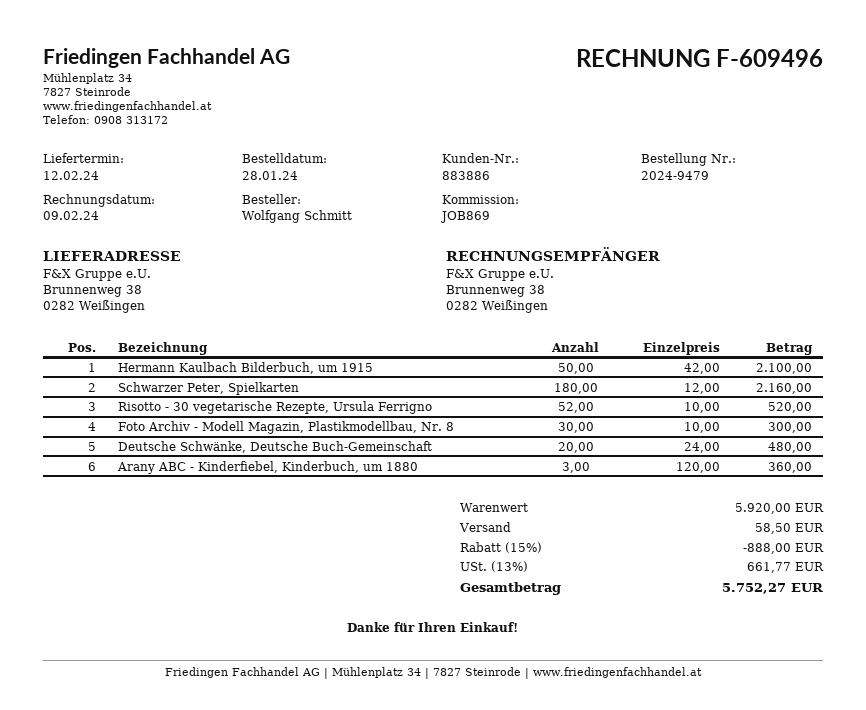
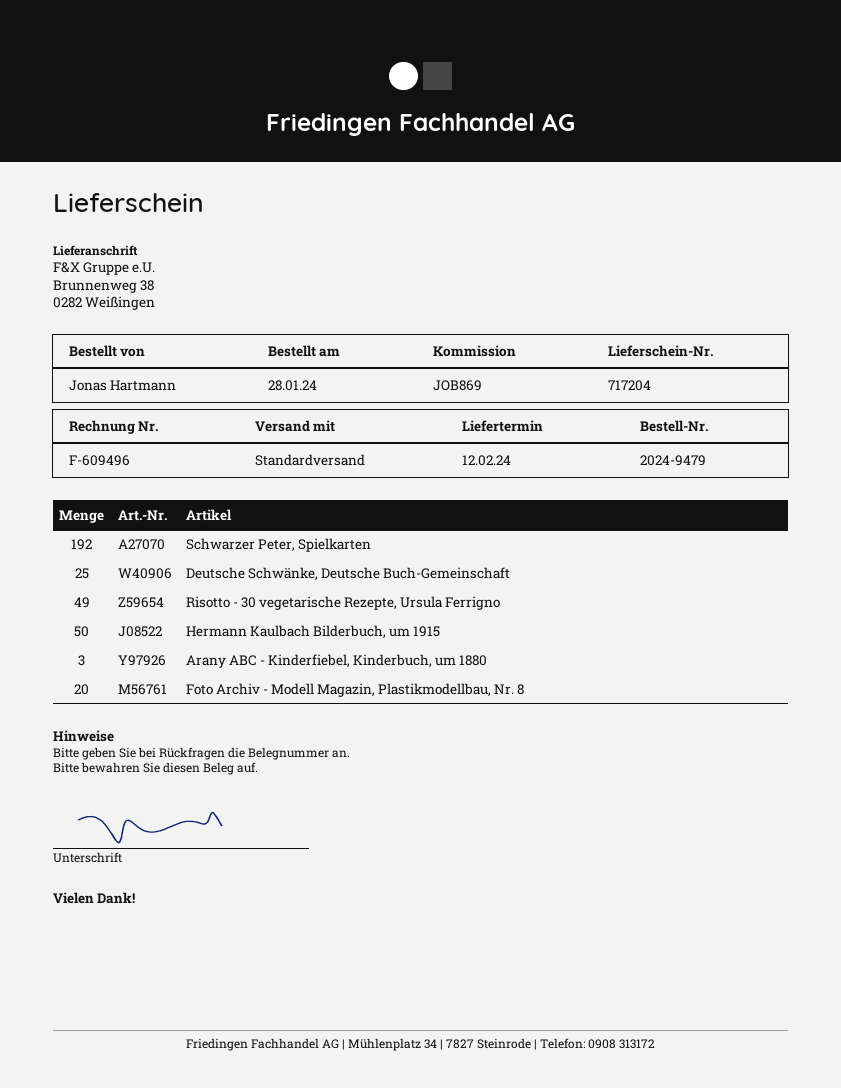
ordered by: Wolfgang Schmitt -> Jonas Hartmann
Schwarzer Peter, Spielkarten: 180 -> 192
Risotto - 30 vegetarische Rezepte, Ursula Ferrigno: 52 -> 49
Foto Archiv - Modell Magazin, Plastikmodellbau, Nr. 8: 30 -> 20
Deutsche Schwänke, Deutsche Buch-Gemeinschaft: 20 -> 25

